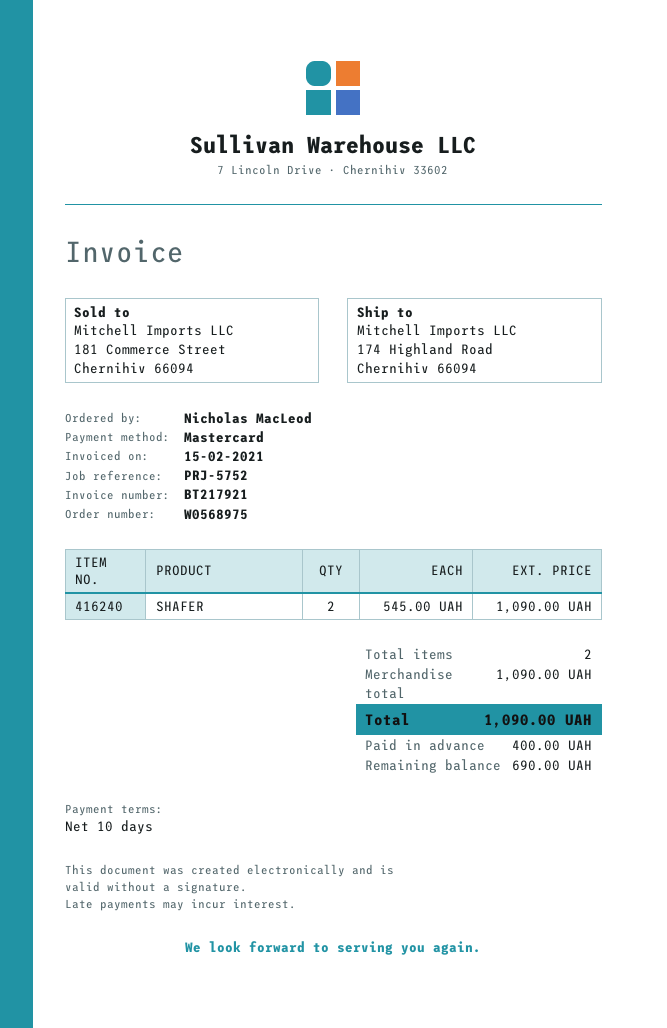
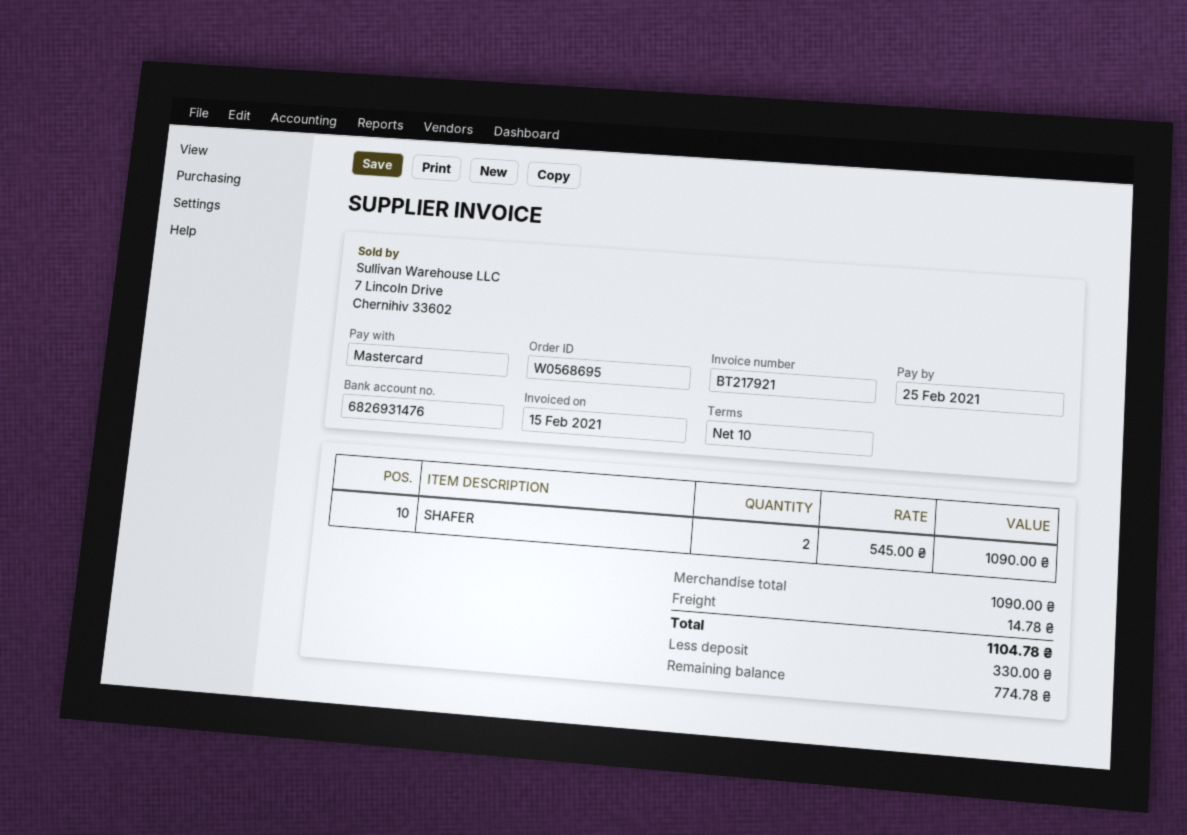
order number: W0568975 -> W0568695
shipping: none -> 14.78
total: 1090.00 -> 1104.78
deposit: 400.00 -> 330.00
balance: 690.00 -> 774.78

